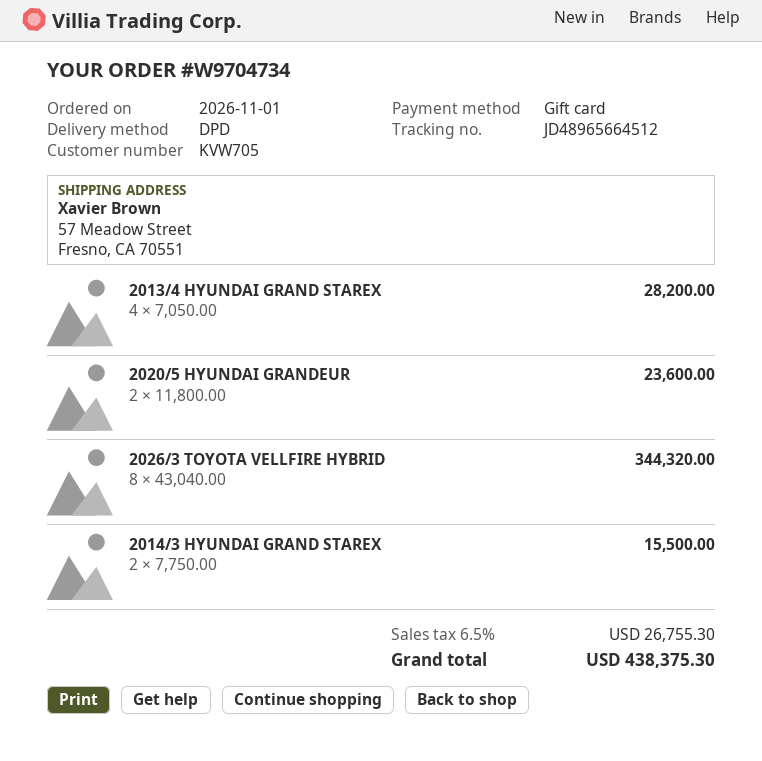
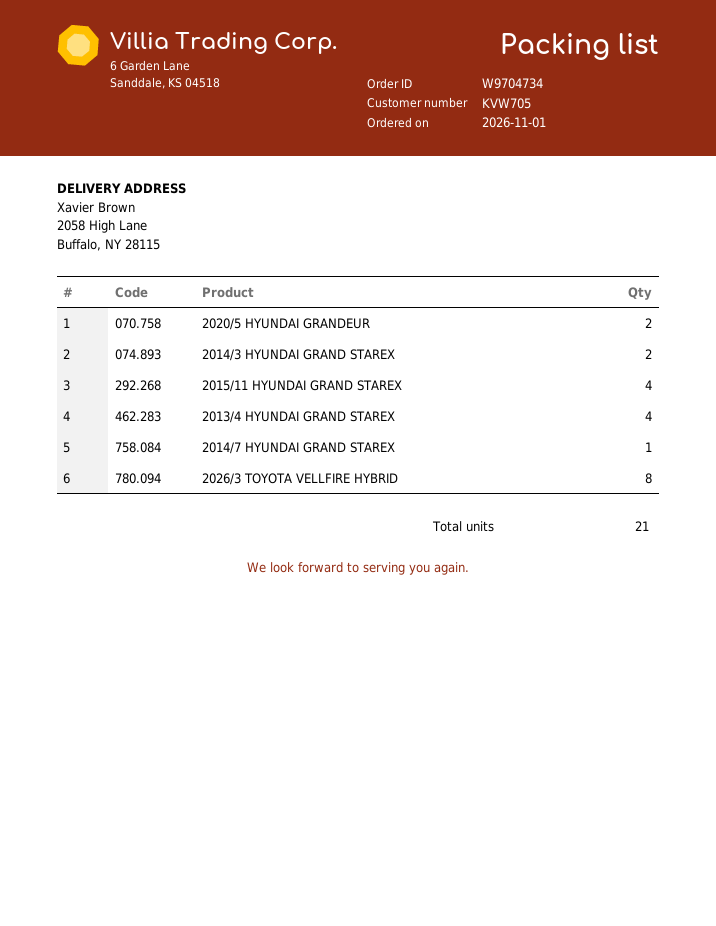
ship to: 57 Meadow Street, Fresno, CA 70551 -> 2058 High Lane, Buffalo, NY 28115
2015/11 HYUNDAI GRAND STAREX: none -> 4
2014/7 HYUNDAI GRAND STAREX: none -> 1

